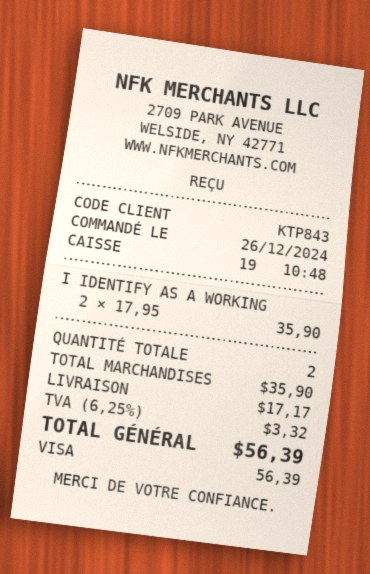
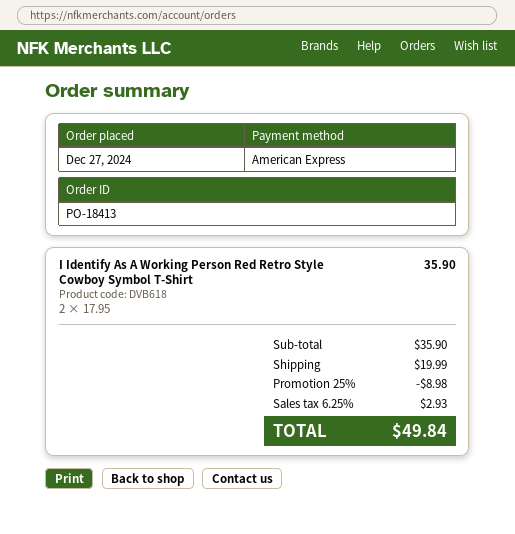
order date: 2024-12-26 -> 2024-12-27
payment method: Visa -> American Express
discount: none -> 25% = 8.98
shipping: 17.17 -> 19.99
tax: 6.25% = 3.32 -> 6.25% = 2.93
total: 56.39 -> 49.84

